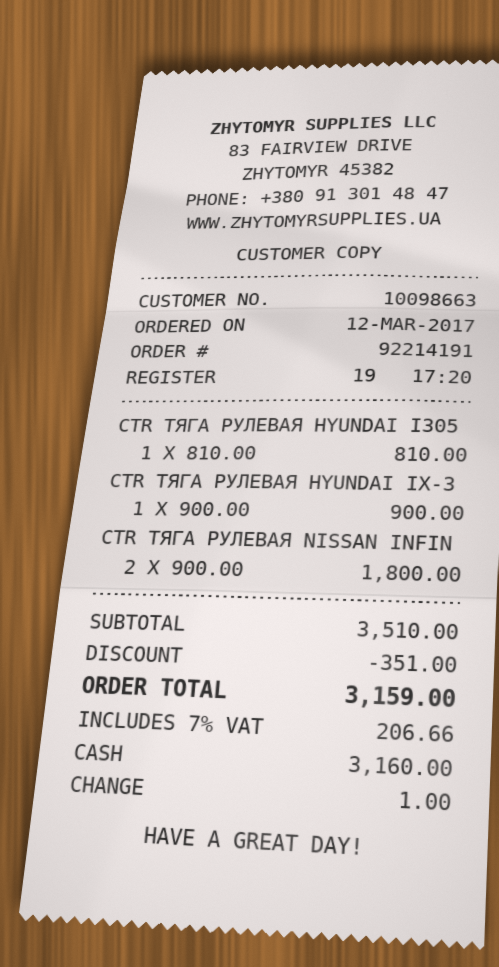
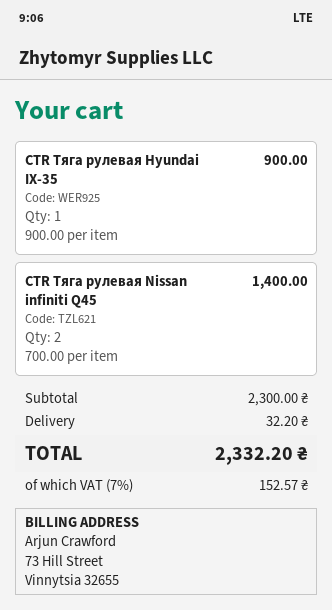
CTR ТЯГА РУЛЕВАЯ HYUNDAI I305: 1 x 810.00 = 810.00 -> none
CTR ТЯГА РУЛЕВАЯ NISSAN INFIN: 2 x 900.00 = 1800.00 -> 2 x 700.00 = 1400.00
subtotal: 3510.00 -> 2300.00
discount: 351.00 -> none
shipping: none -> 32.20
tax: 7% = 206.66 -> 7% = 152.57
total: 3159.00 -> 2332.20

